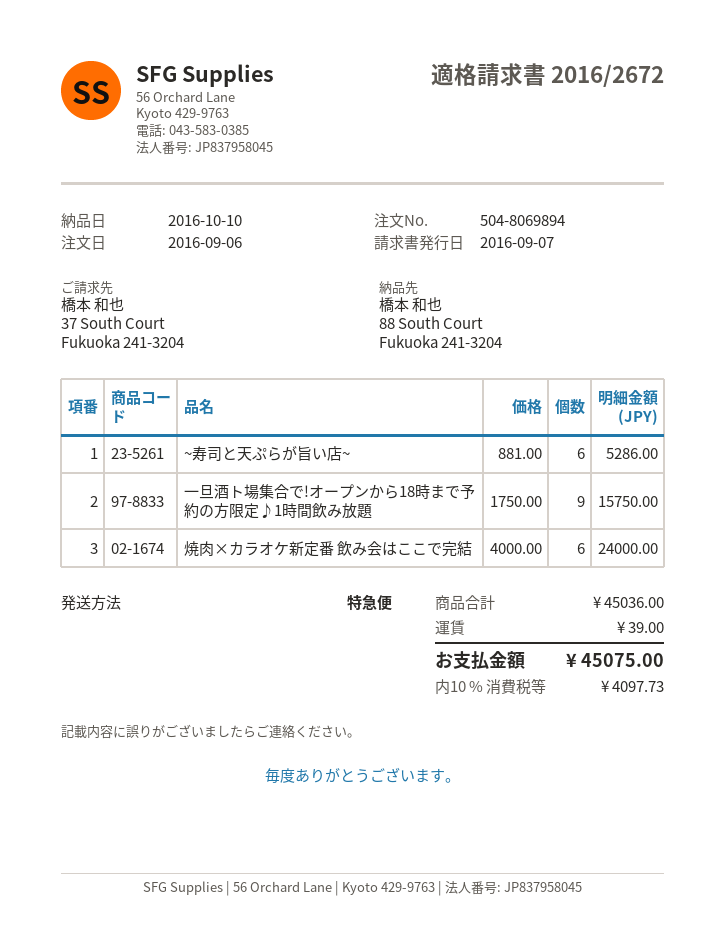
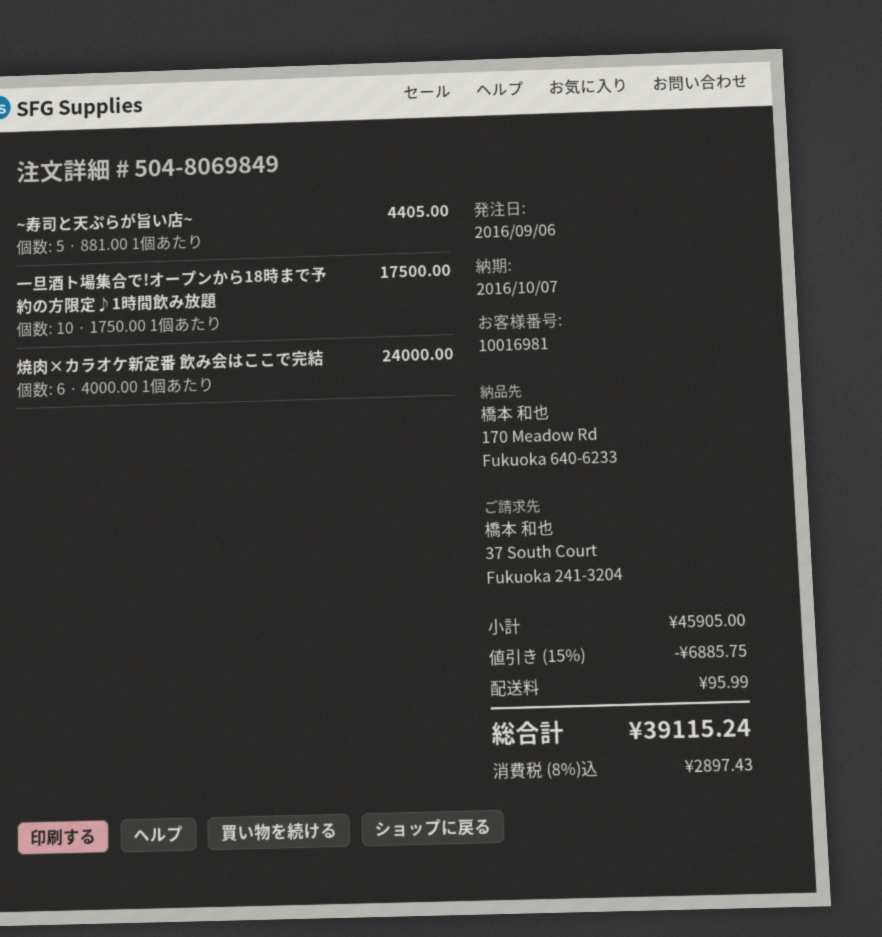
order number: 504-8069894 -> 504-8069849
delivery date: 2016-10-10 -> 2016-10-07
ship to: 88 South Court, Fukuoka 241-3204 -> 170 Meadow Rd, Fukuoka 640-6233
~寿司と天ぷらが旨い店~: 6 x 881.00 = 5286.00 -> 5 x 881.00 = 4405.00
一旦酒ト場集合で!オープンから18時まで予約の方限定♪1時間飲み放題: 9 x 1750.00 = 15750.00 -> 10 x 1750.00 = 17500.00
subtotal: 45036.00 -> 45905.00
discount: none -> 15% = 6885.75
shipping: 39.00 -> 95.99
tax: 10% = 4097.73 -> 8% = 2897.43
total: 45075.00 -> 39115.24

